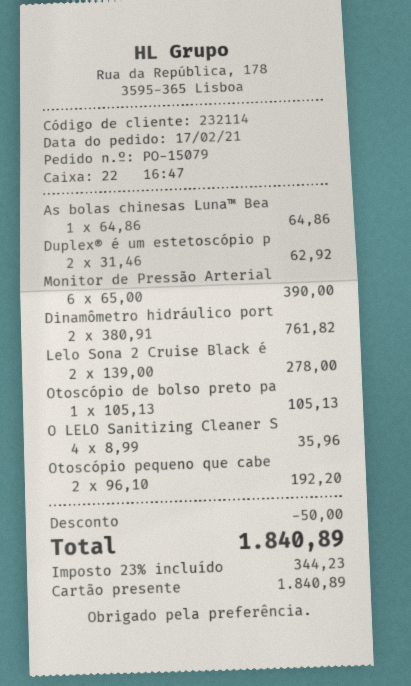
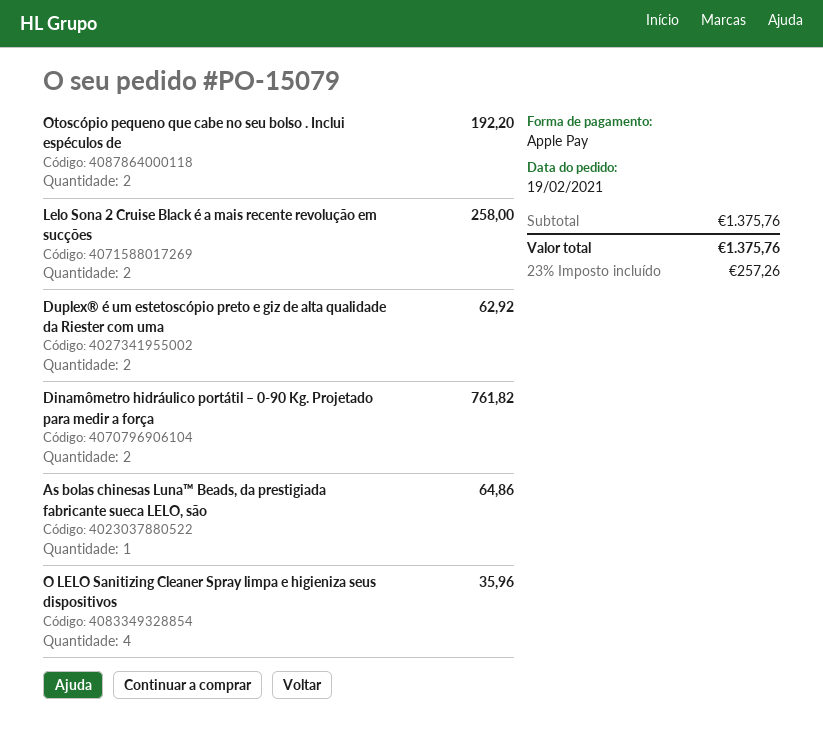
order date: 2021-02-17 -> 2021-02-19
payment method: gift card -> Apple Pay
Monitor de Pressão Arterial: 6 for 390.00 -> none
Lelo Sona 2 Cruise Black é: 2 for 278.00 -> 2 for 258.00
Otoscópio de bolso preto pa: 1 for 105.13 -> none
discount: 50.00 -> none
tax: 23% = 344.23 -> 23% = 257.26
total: 1840.89 -> 1375.76

